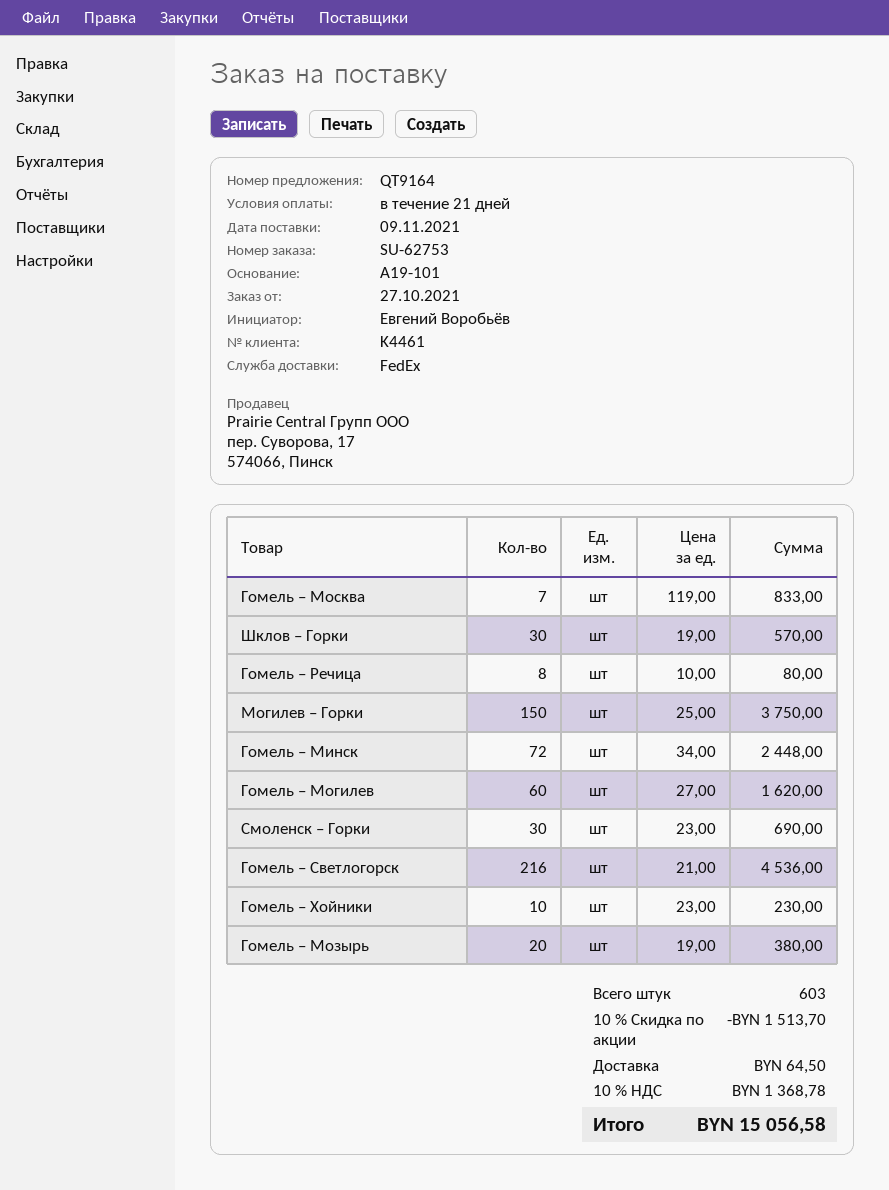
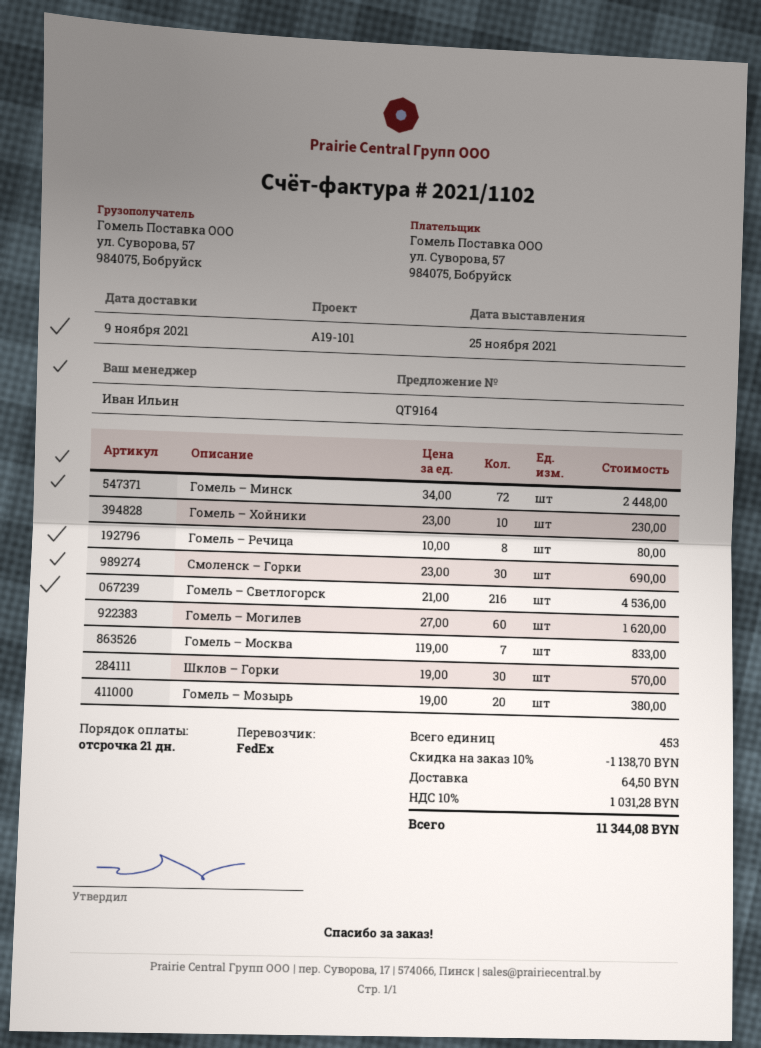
Могилев – Горки: 150 x 25.00 = 3750.00 -> none
total quantity: 603 -> 453
discount: 10% = 1513.70 -> 10% = 1138.70
tax: 10% = 1368.78 -> 10% = 1031.28
total: 15056.58 -> 11344.08

